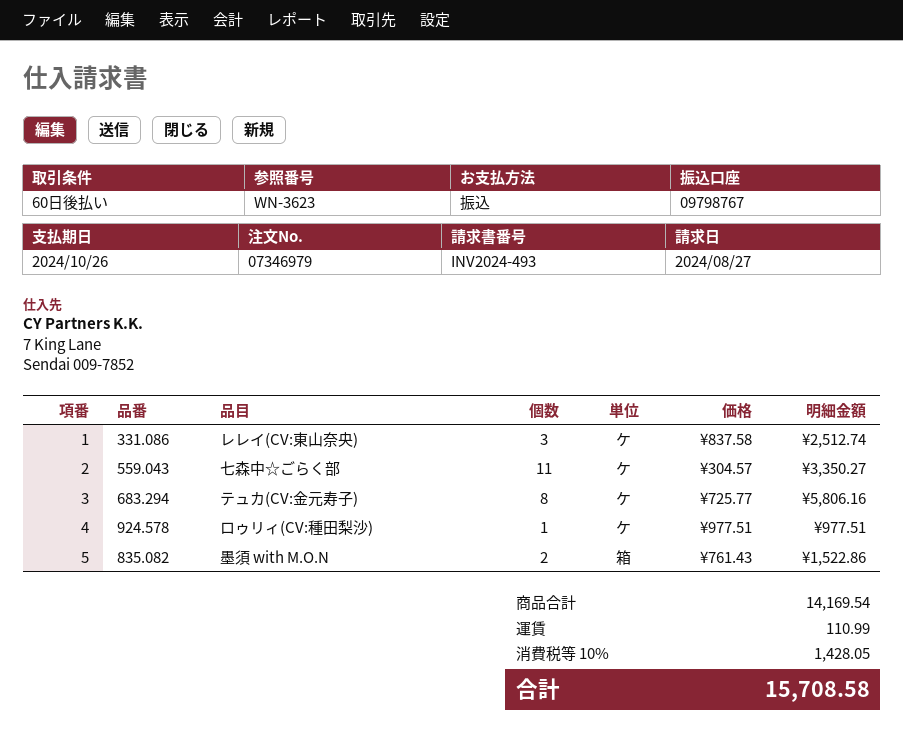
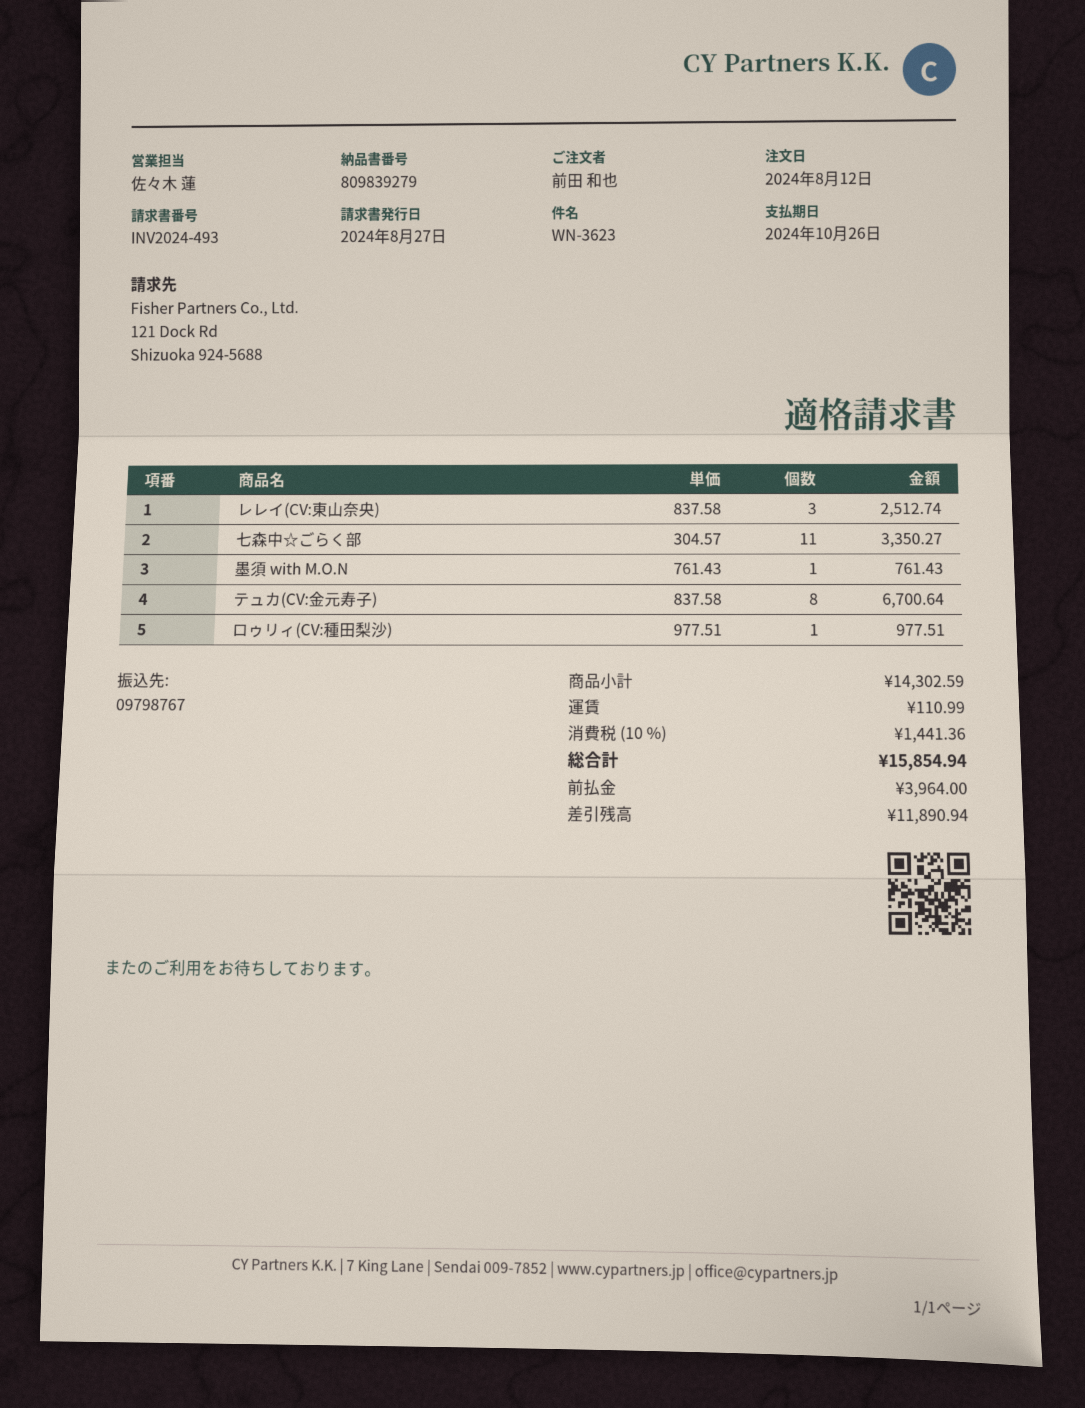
テュカ(CV:金元寿子): 8 x 725.77 = 5806.16 -> 8 x 837.58 = 6700.64
墨須 with M.O.N: 2 x 761.43 = 1522.86 -> 1 x 761.43 = 761.43
subtotal: 14169.54 -> 14302.59
tax: 10% = 1428.05 -> 10% = 1441.36
total: 15708.58 -> 15854.94

